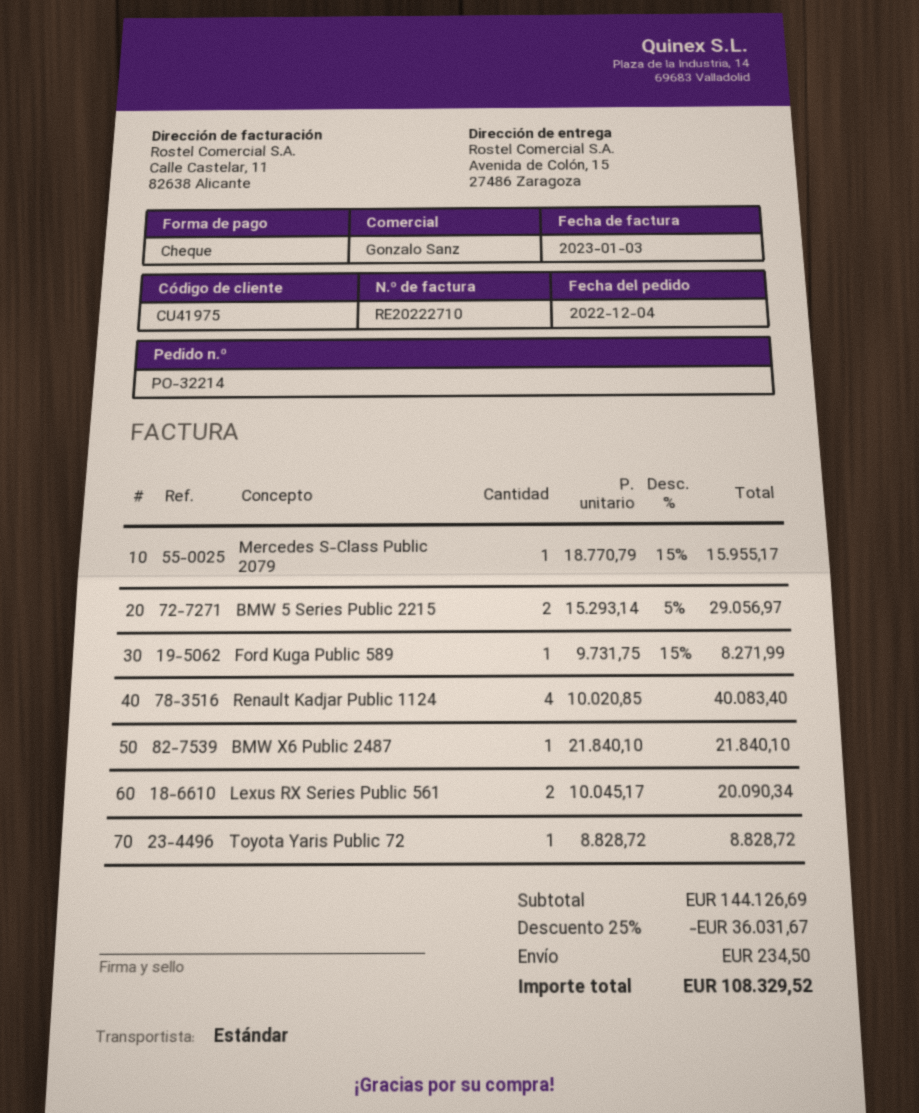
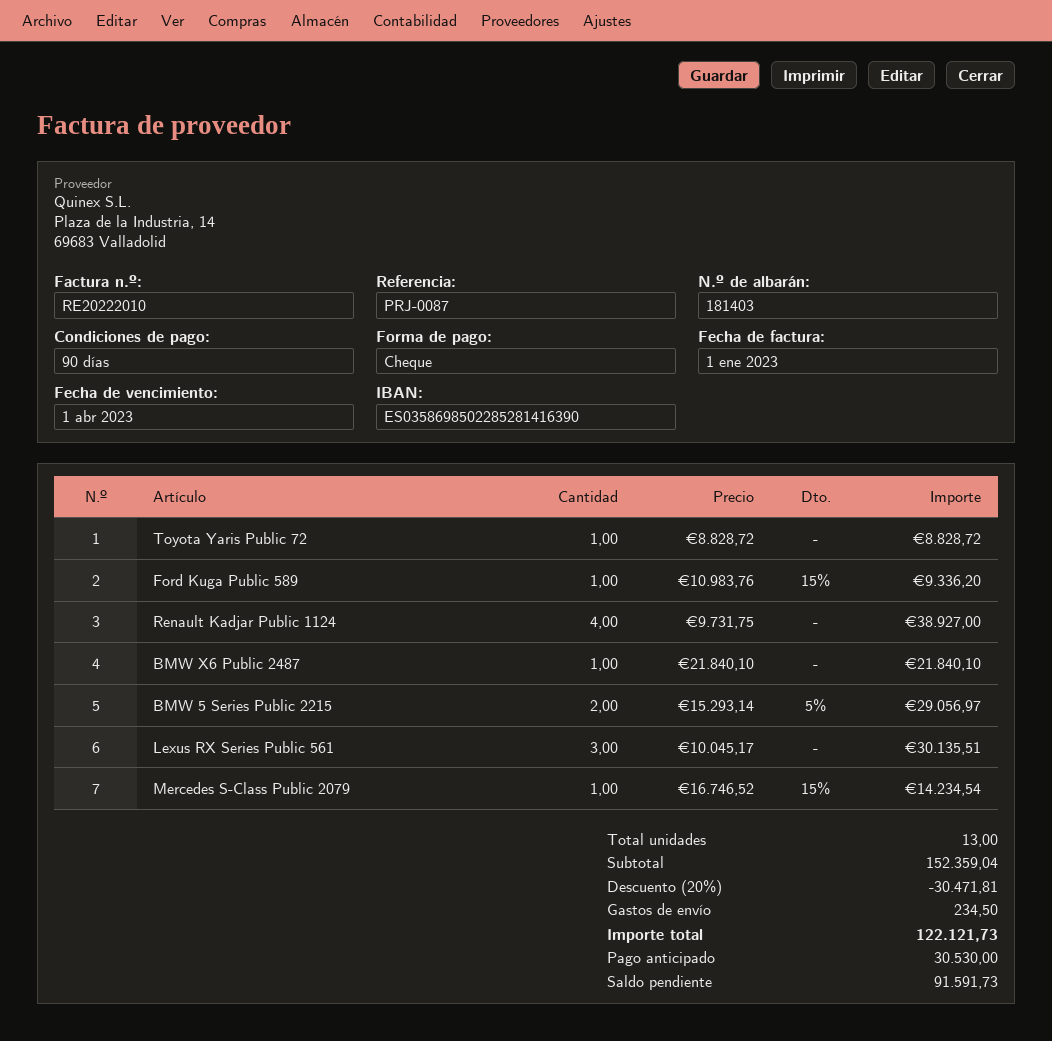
invoice number: RE20222710 -> RE20222010
invoice date: 2023-01-03 -> 2023-01-01
Mercedes S-Class Public 2079: 1 x 18770.79 - 15% = 15955.17 -> 1 x 16746.52 - 15% = 14234.54
Ford Kuga Public 589: 1 x 9731.75 - 15% = 8271.99 -> 1 x 10983.76 - 15% = 9336.20
Renault Kadjar Public 1124: 4 x 10020.85 = 40083.40 -> 4 x 9731.75 = 38927.00
Lexus RX Series Public 561: 2 x 10045.17 = 20090.34 -> 3 x 10045.17 = 30135.51
subtotal: 144126.69 -> 152359.04
discount: 25% = 36031.67 -> 20% = 30471.81
total: 108329.52 -> 122121.73

